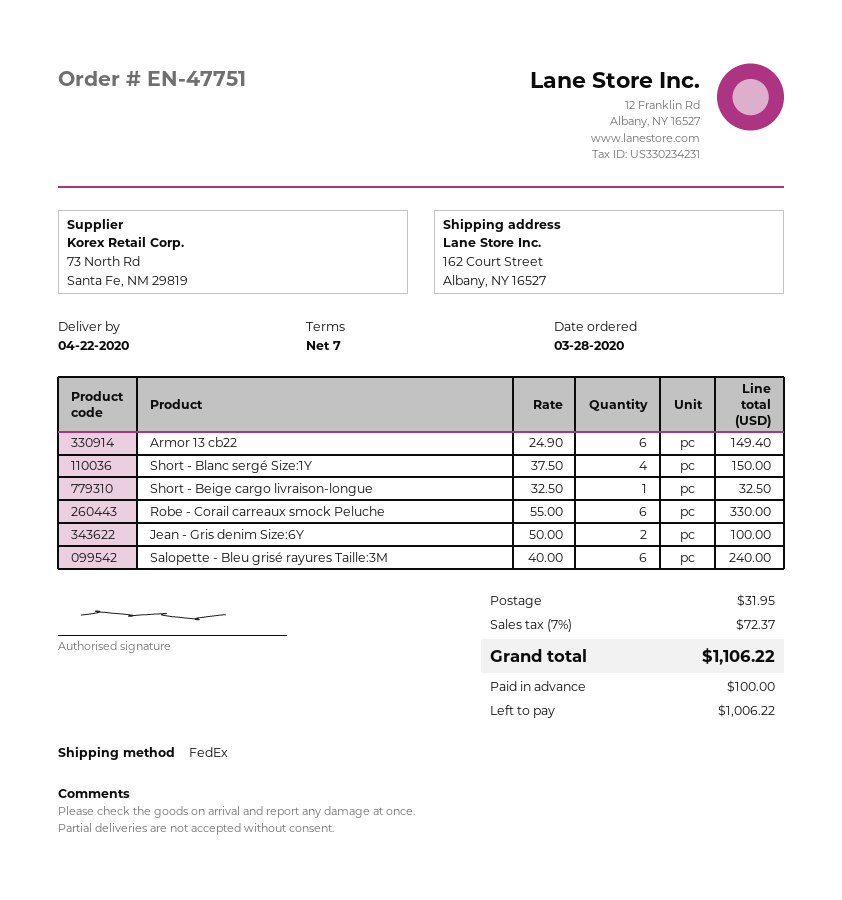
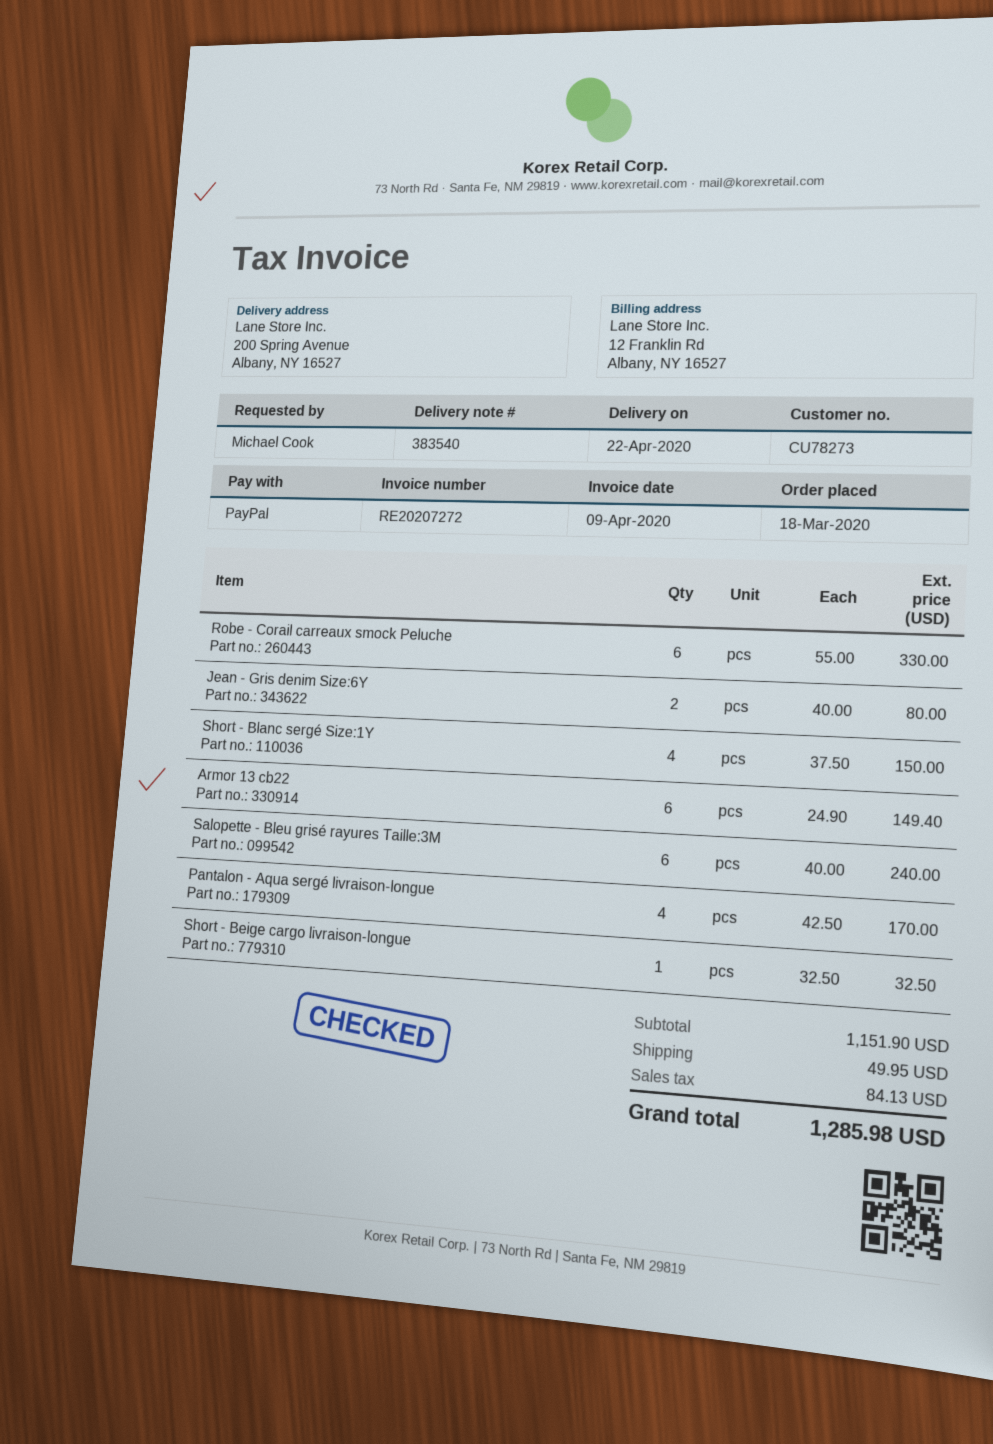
order date: 2020-03-28 -> 2020-03-18
ship to: 162 Court Street, Albany, NY 16527 -> 200 Spring Avenue, Albany, NY 16527
Jean - Gris denim Size:6Y: 2 x 50.00 = 100.00 -> 2 x 40.00 = 80.00
Pantalon - Aqua sergé livraison-longue: none -> 4 x 42.50 = 170.00
shipping: 31.95 -> 49.95
tax: 72.37 -> 84.13
total: 1106.22 -> 1285.98

